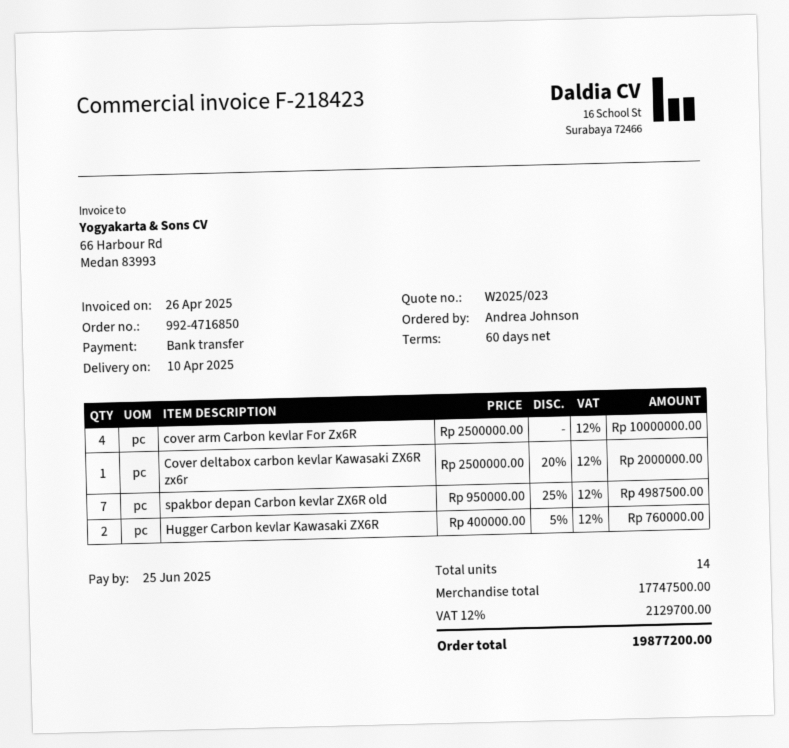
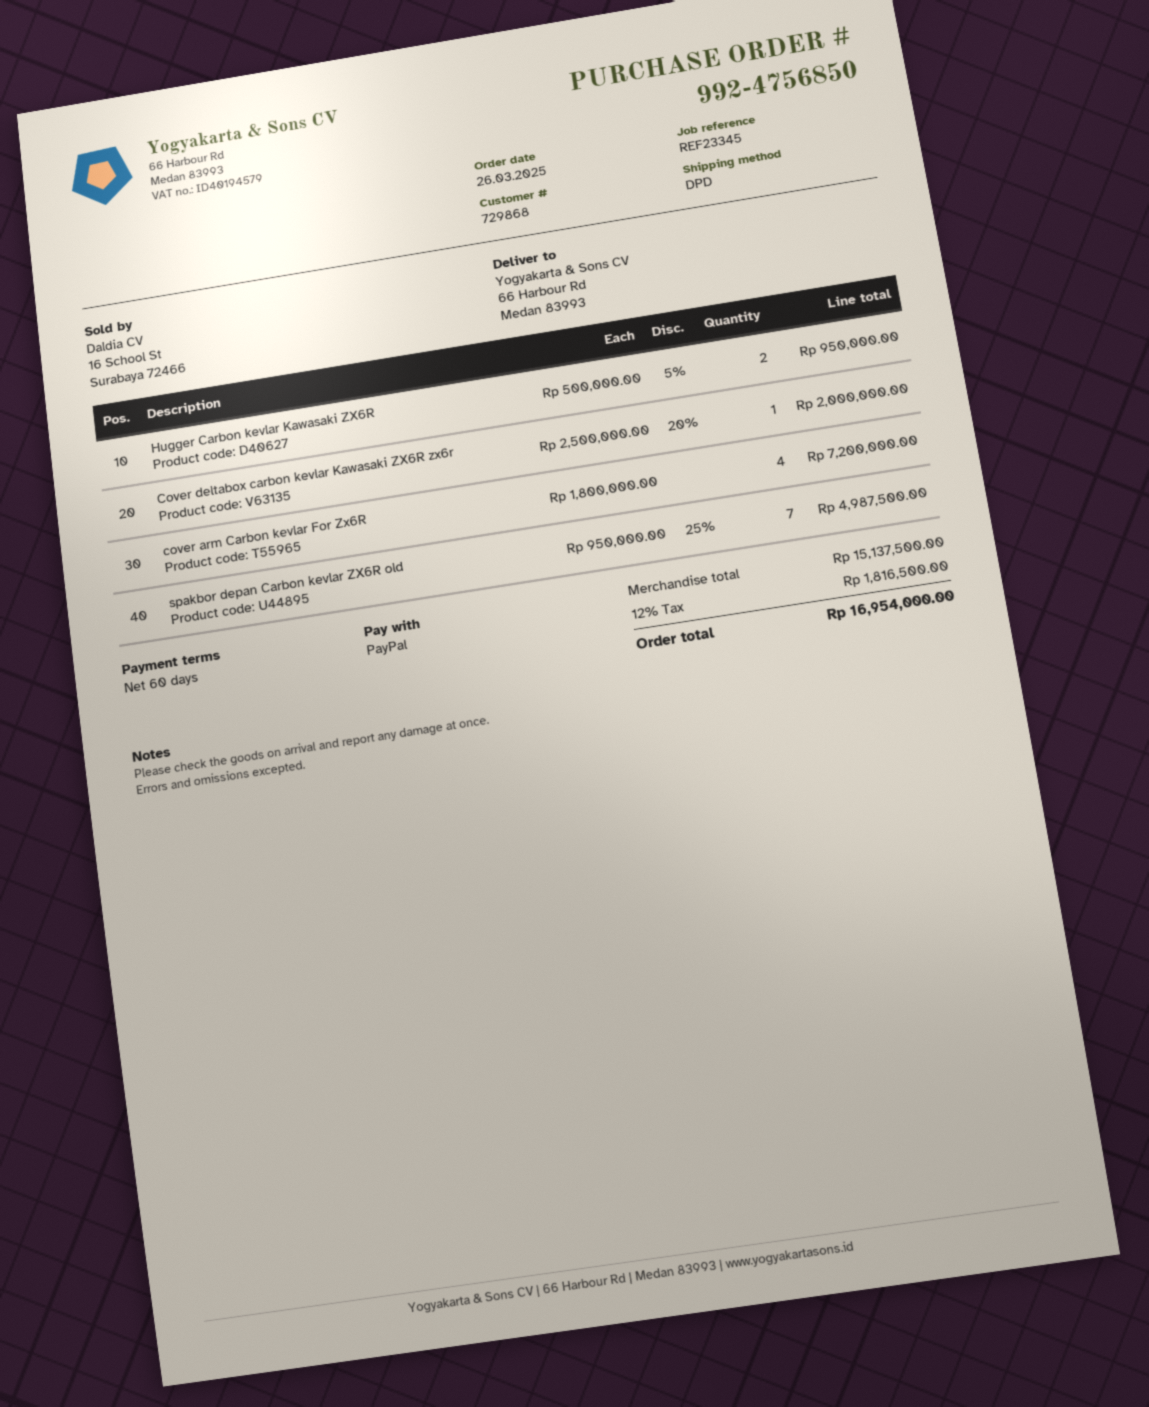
order number: 992-4716850 -> 992-4756850
payment method: bank transfer -> PayPal
cover arm Carbon kevlar For Zx6R: 4 x 2500000.00 = 10000000.00 -> 4 x 1800000.00 = 7200000.00
Hugger Carbon kevlar Kawasaki ZX6R: 2 x 400000.00 - 5% = 760000.00 -> 2 x 500000.00 - 5% = 950000.00
subtotal: 17747500.00 -> 15137500.00
tax: 12% = 2129700.00 -> 12% = 1816500.00
total: 19877200.00 -> 16954000.00

